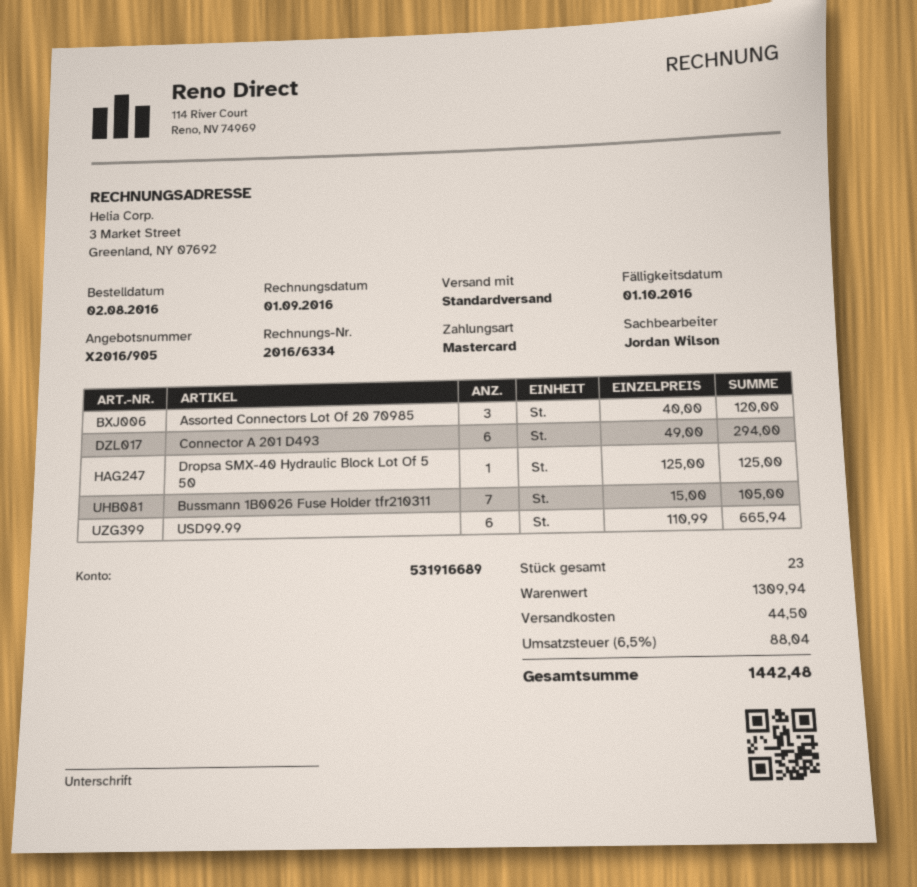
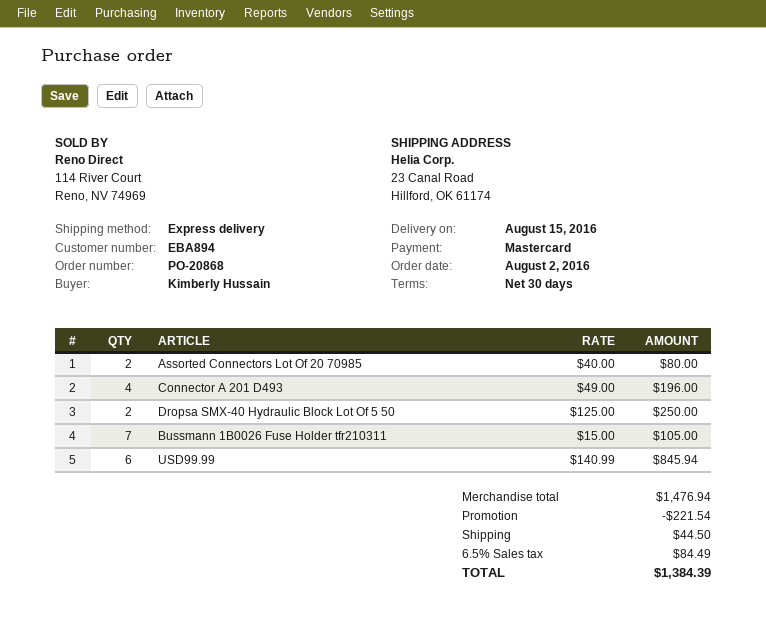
shipping method: standard -> express
Assorted Connectors Lot Of 20 70985: 3 x 40.00 = 120.00 -> 2 x 40.00 = 80.00
Connector A 201 D493: 6 x 49.00 = 294.00 -> 4 x 49.00 = 196.00
Dropsa SMX-40 Hydraulic Block Lot Of 5 50: 1 x 125.00 = 125.00 -> 2 x 125.00 = 250.00
USD99.99: 6 x 110.99 = 665.94 -> 6 x 140.99 = 845.94
subtotal: 1309.94 -> 1476.94
discount: none -> 221.54
tax: 6.5% = 88.04 -> 6.5% = 84.49
total: 1442.48 -> 1384.39

